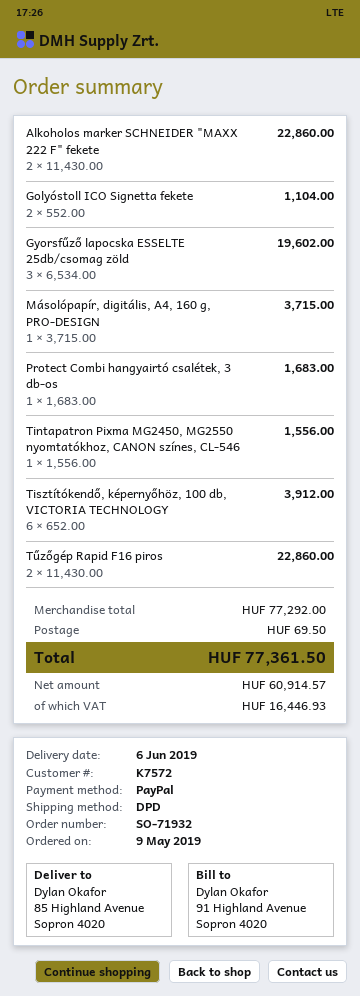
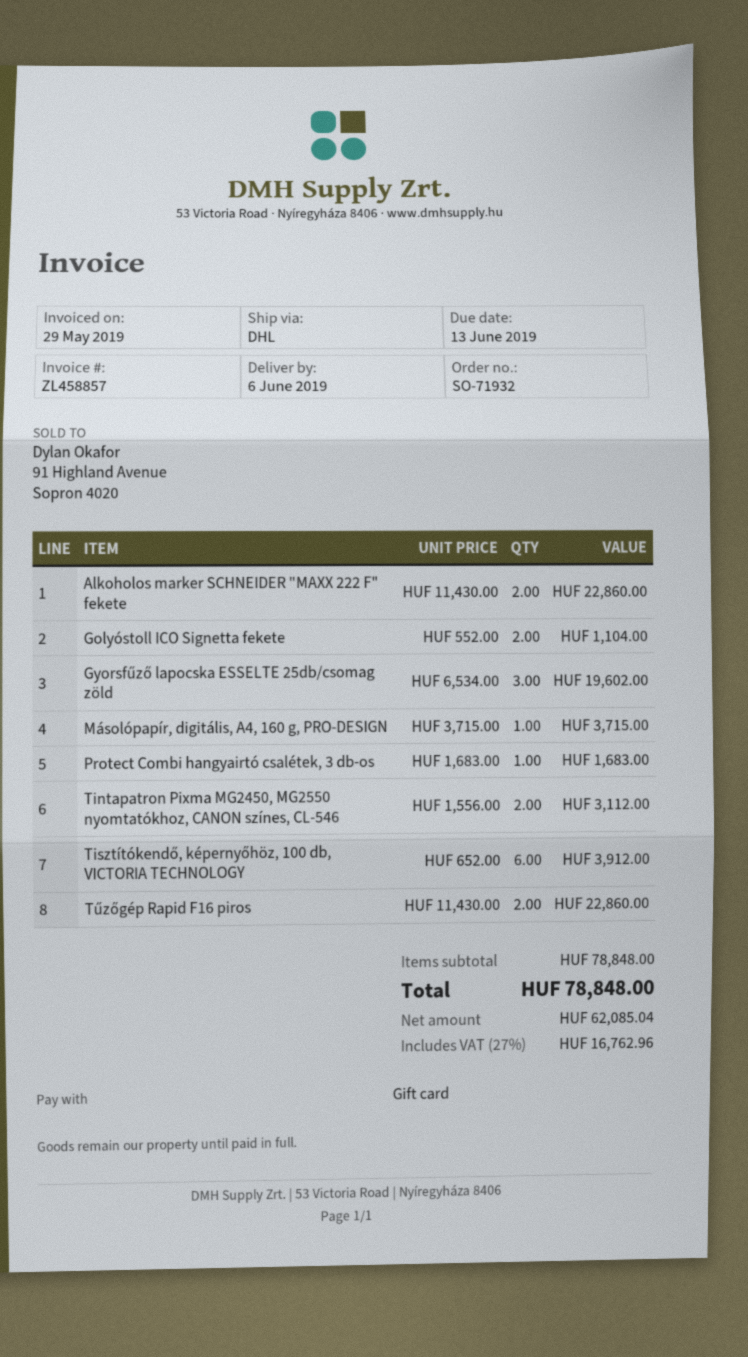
payment method: PayPal -> gift card
shipping method: DPD -> DHL
Tintapatron Pixma MG2450, MG2550 nyomtatókhoz, CANON színes, CL-546: 1 x 1556.00 = 1556.00 -> 2 x 1556.00 = 3112.00
subtotal: 77292.00 -> 78848.00
shipping: 69.50 -> none
net: 60914.57 -> 62085.04
tax: 16446.93 -> 16762.96
total: 77361.50 -> 78848.00

